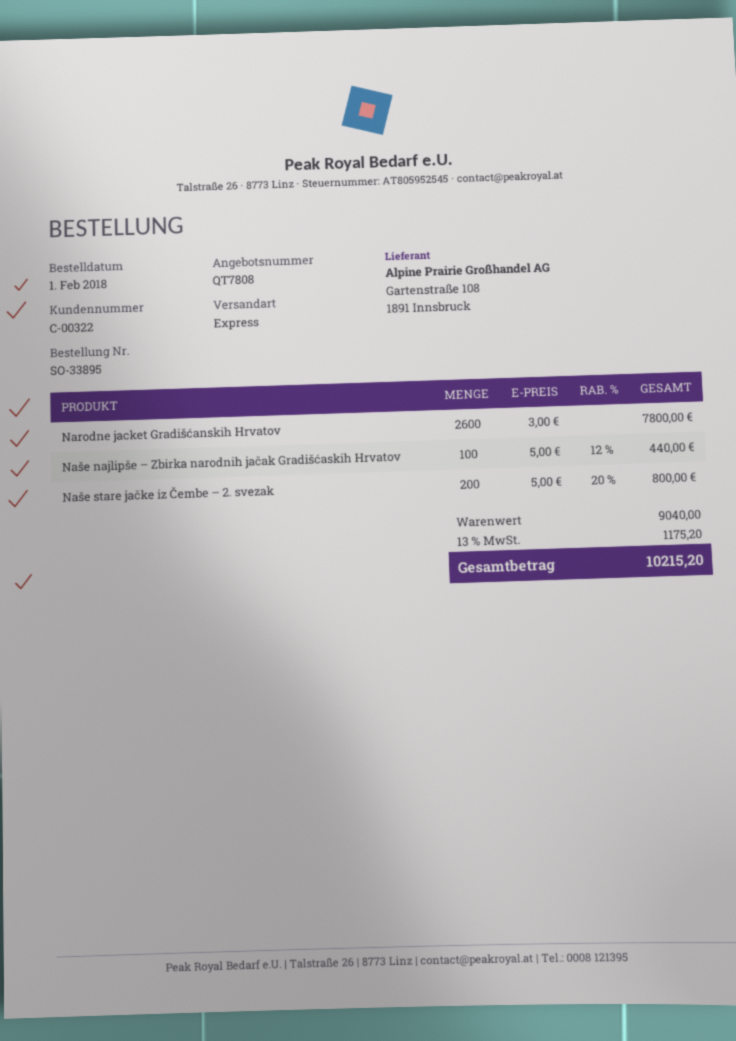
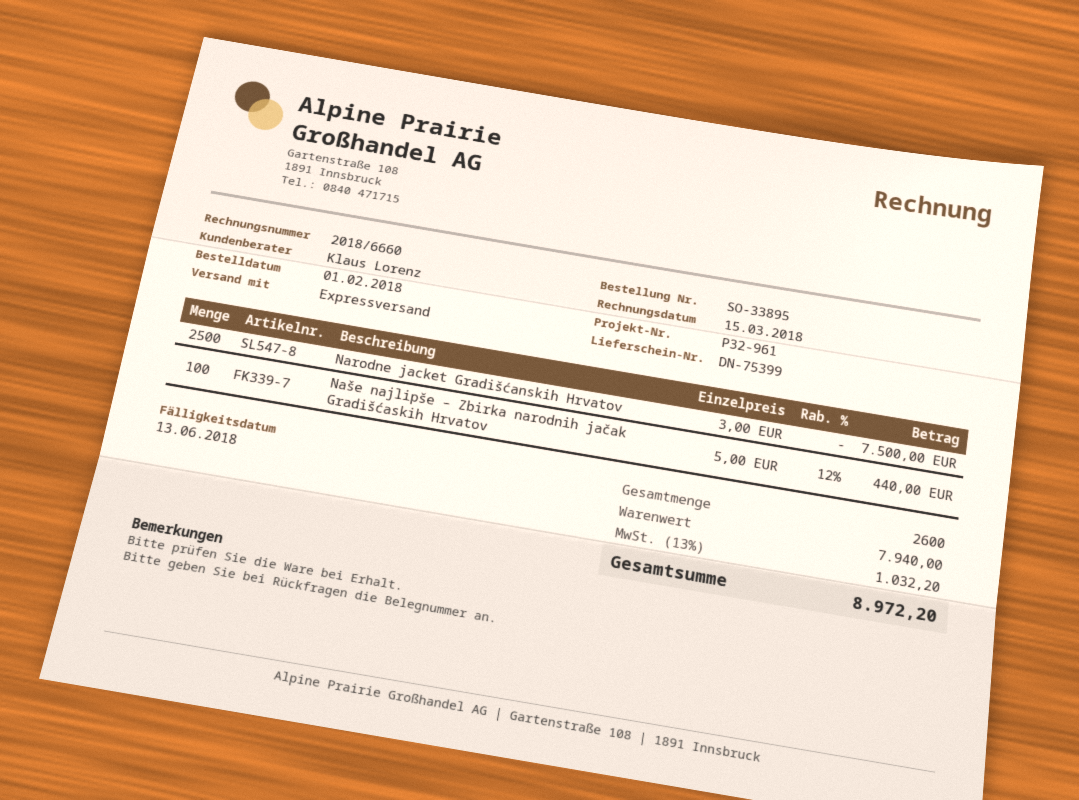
Narodne jacket Gradišćanskih Hrvatov: 2600 x 3.00 = 7800.00 -> 2500 x 3.00 = 7500.00
Naše stare jačke iz Čembe – 2. svezak: 200 x 5.00 - 20% = 800.00 -> none
subtotal: 9040.00 -> 7940.00
tax: 13% = 1175.20 -> 13% = 1032.20
total: 10215.20 -> 8972.20

